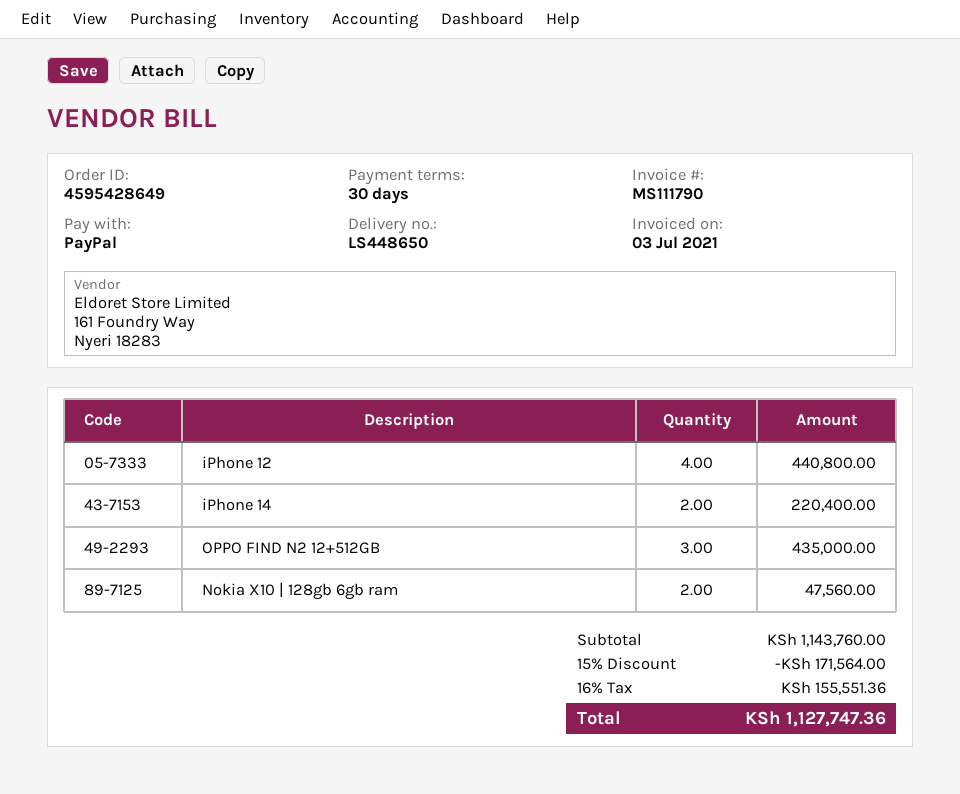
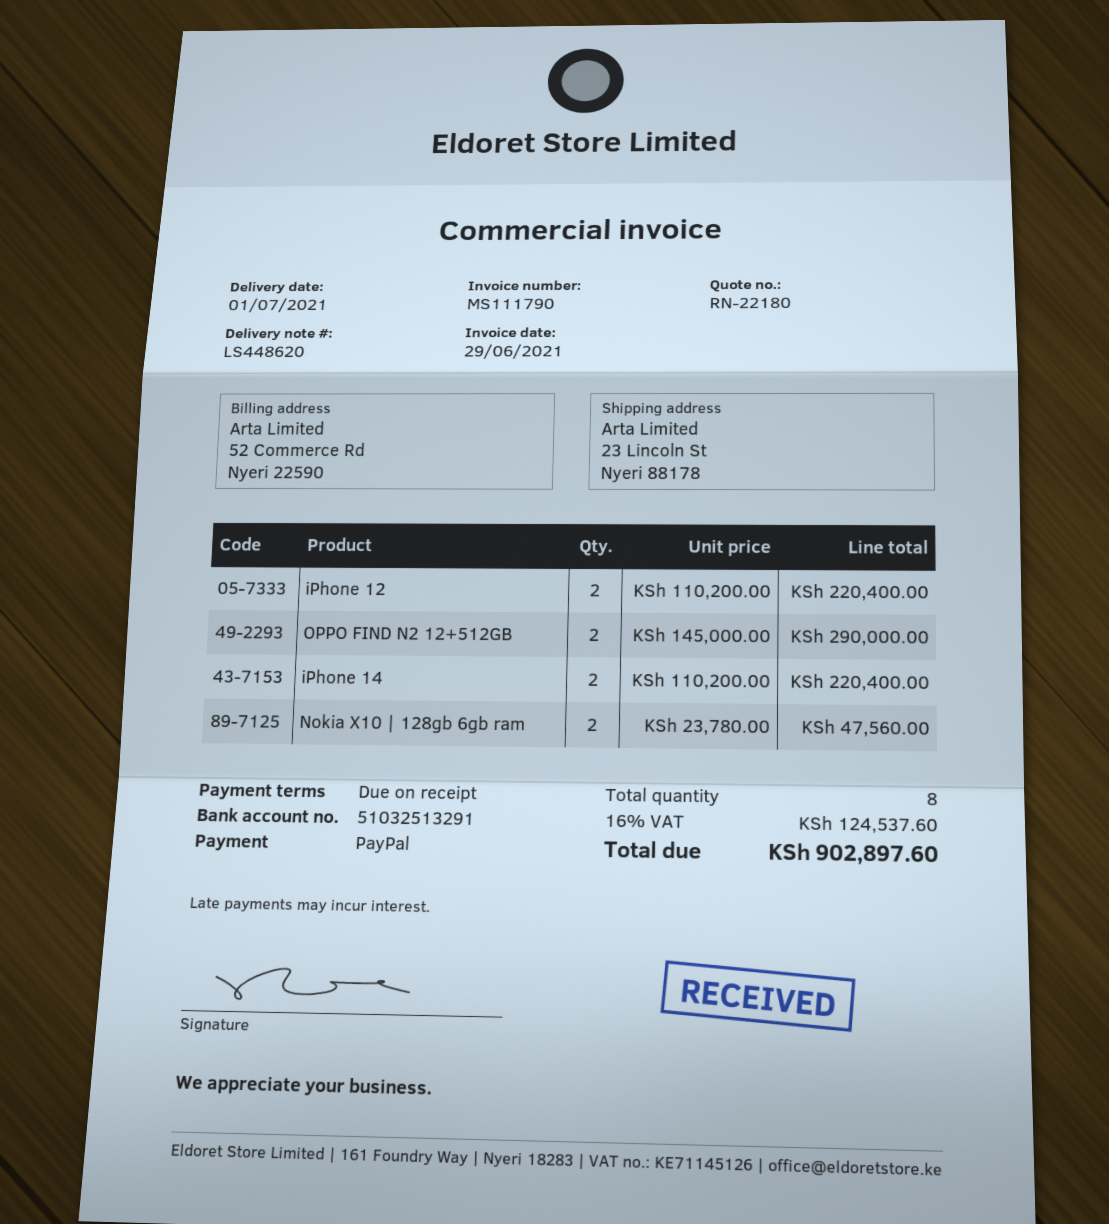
delivery note number: LS448650 -> LS448620
invoice date: 2021-07-03 -> 2021-06-29
payment terms: 30 days -> on receipt
iPhone 12: 4 for 440800.00 -> 2 for 220400.00
OPPO FIND N2 12+512GB: 3 for 435000.00 -> 2 for 290000.00
discount: 15% = 171564.00 -> none
tax: 16% = 155551.36 -> 16% = 124537.60
total: 1127747.36 -> 902897.60

